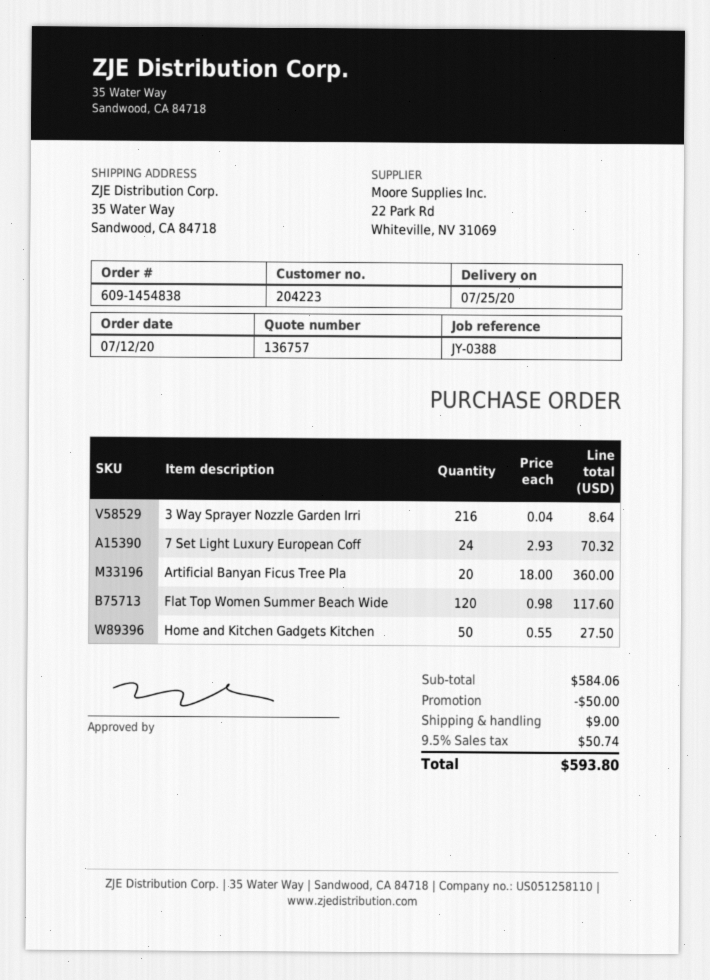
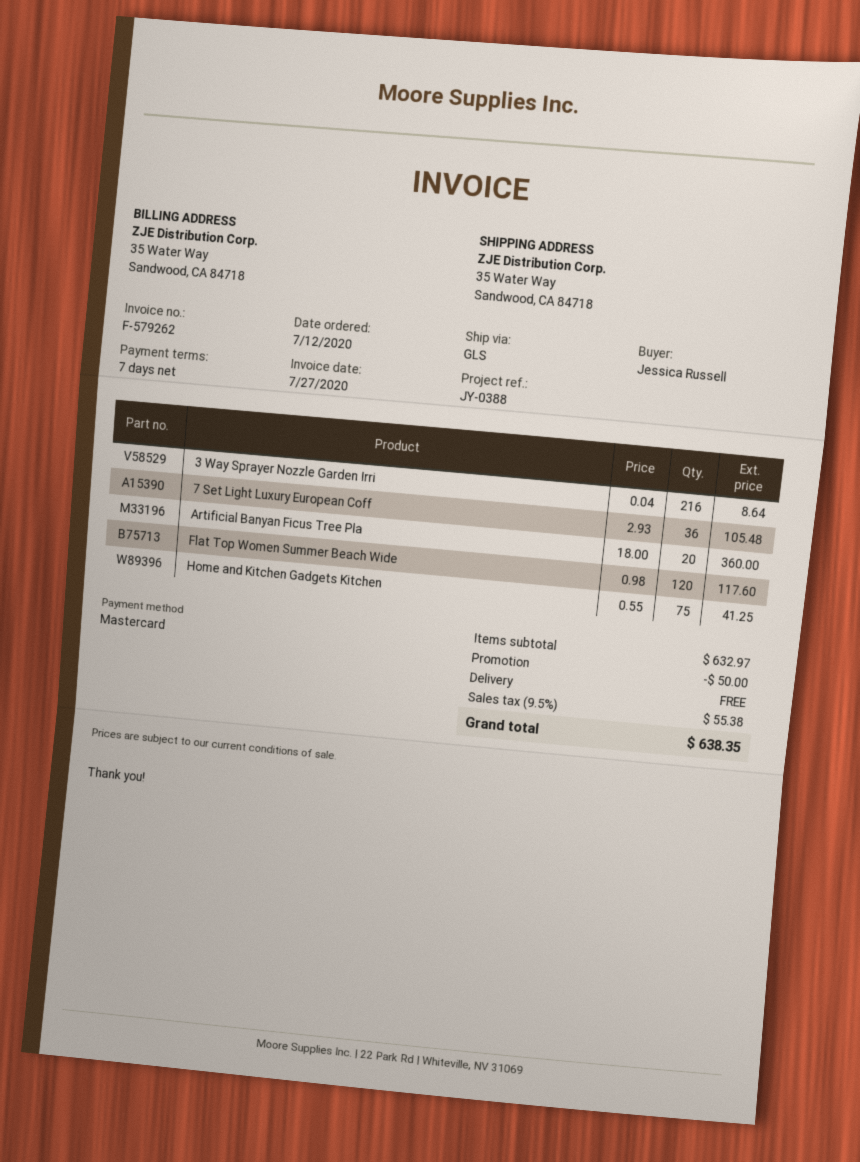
7 Set Light Luxury European Coff: 24 x 2.93 = 70.32 -> 36 x 2.93 = 105.48
Home and Kitchen Gadgets Kitchen: 50 x 0.55 = 27.50 -> 75 x 0.55 = 41.25
subtotal: 584.06 -> 632.97
shipping: 9.00 -> 0.00
tax: 9.5% = 50.74 -> 9.5% = 55.38
total: 593.80 -> 638.35

